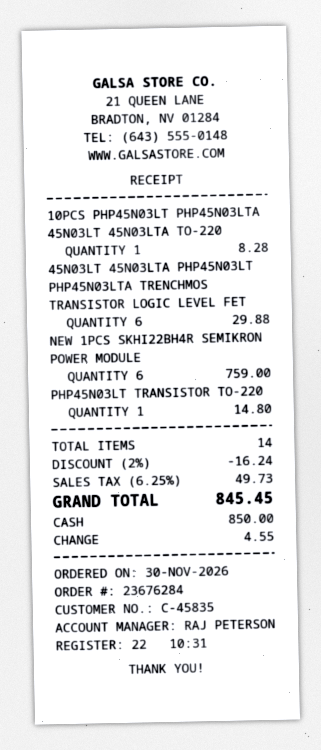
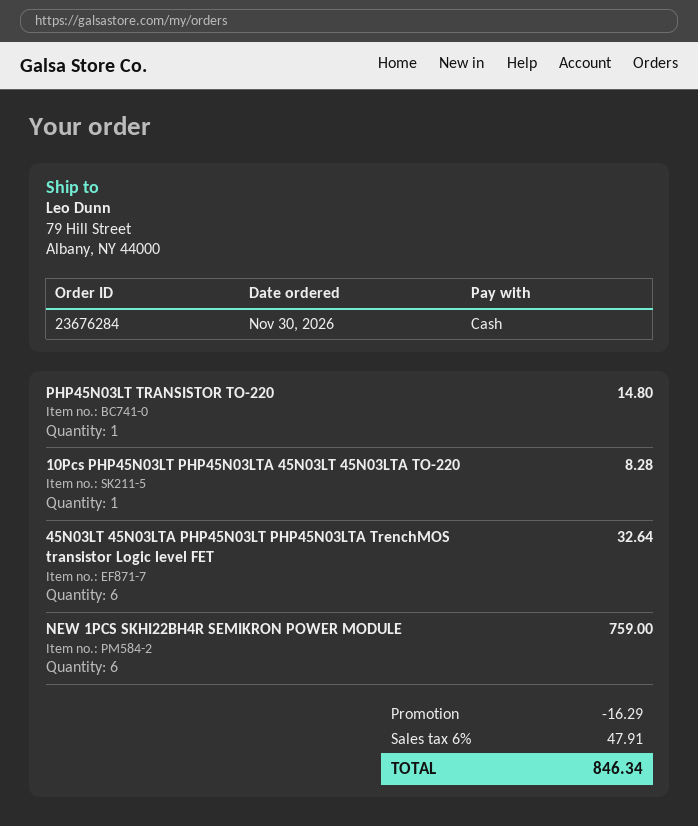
45N03LT 45N03LTA PHP45N03LT PHP45N03LTA TRENCHMOS TRANSISTOR LOGIC LEVEL FET: 6 for 29.88 -> 6 for 32.64
discount: 16.24 -> 16.29
tax: 6.25% = 49.73 -> 6% = 47.91
total: 845.45 -> 846.34

